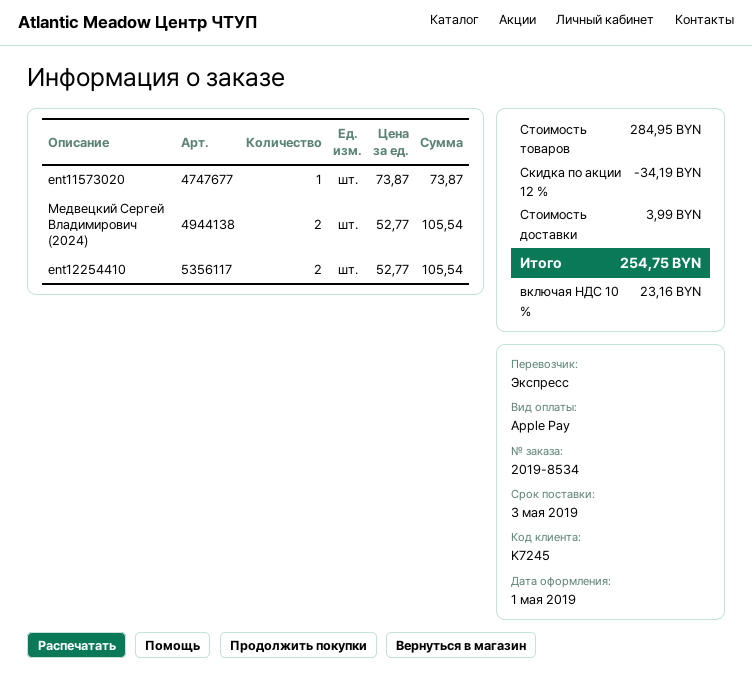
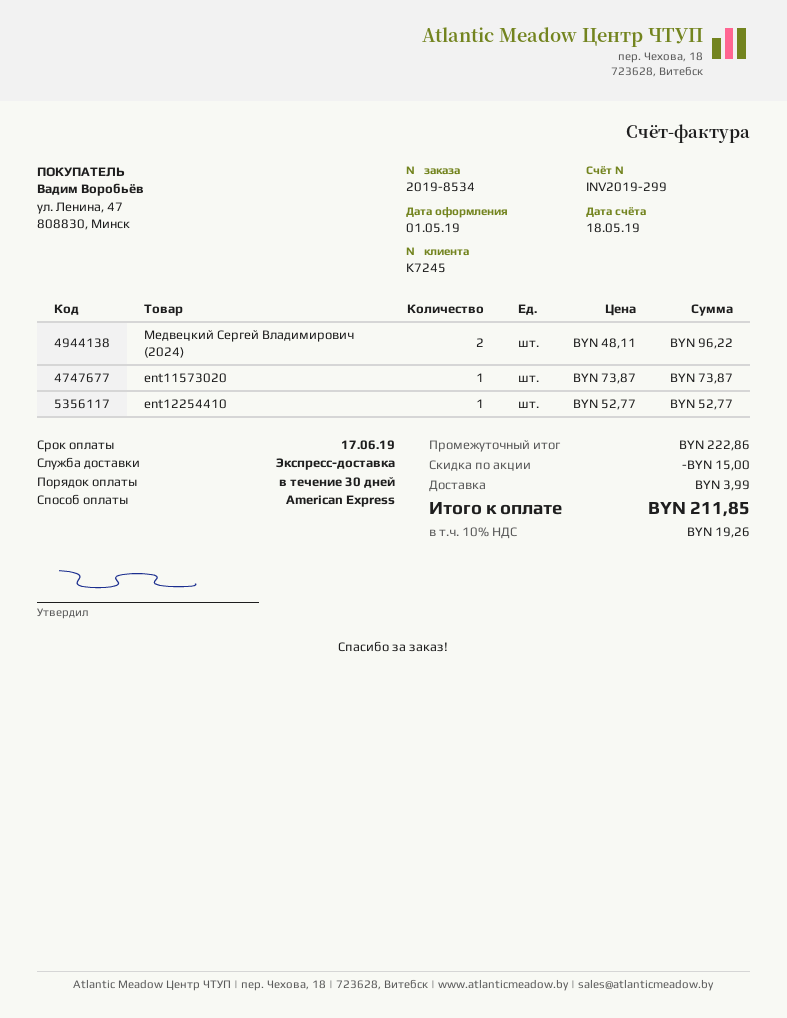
payment method: Apple Pay -> American Express
Медвецкий Сергей Владимирович (2024): 2 x 52.77 = 105.54 -> 2 x 48.11 = 96.22
ent12254410: 2 x 52.77 = 105.54 -> 1 x 52.77 = 52.77
subtotal: 284.95 -> 222.86
discount: 34.19 -> 15.00
tax: 10% = 23.16 -> 10% = 19.26
total: 254.75 -> 211.85

